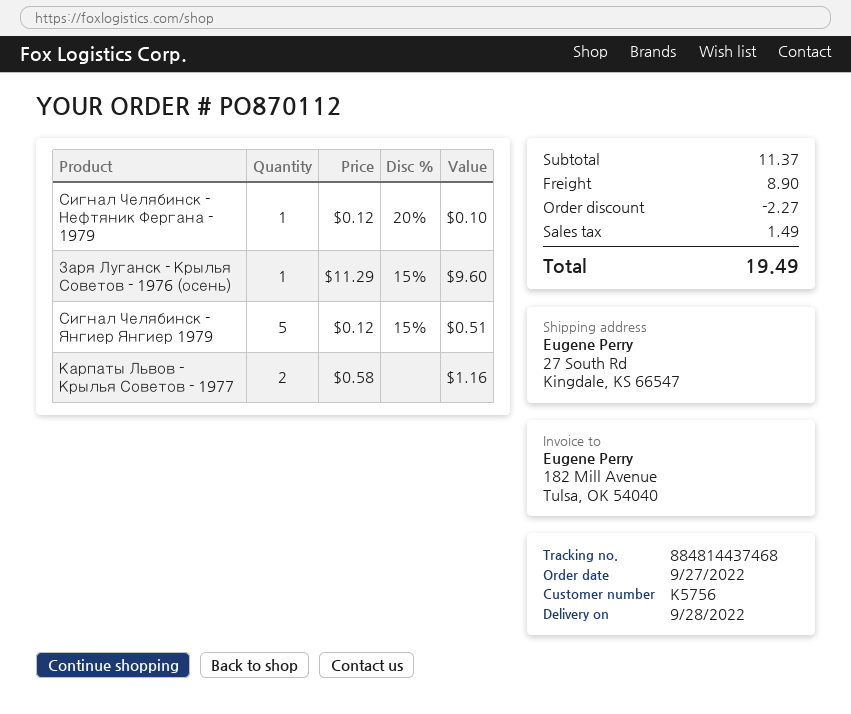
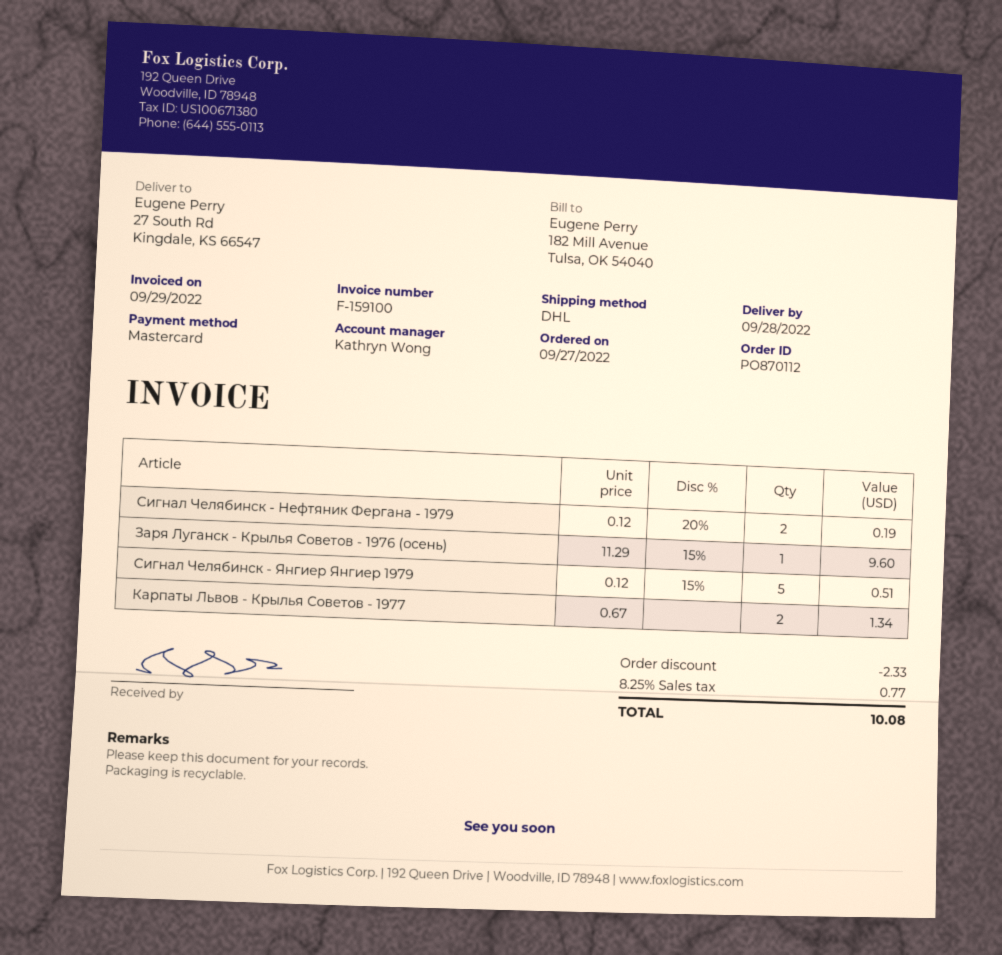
Сигнал Челябинск - Нефтяник Фергана - 1979: 1 x 0.12 - 20% = 0.10 -> 2 x 0.12 - 20% = 0.19
Карпаты Львов - Крылья Советов - 1977: 2 x 0.58 = 1.16 -> 2 x 0.67 = 1.34
discount: 2.27 -> 2.33
shipping: 8.90 -> none
tax: 1.49 -> 0.77
total: 19.49 -> 10.08

